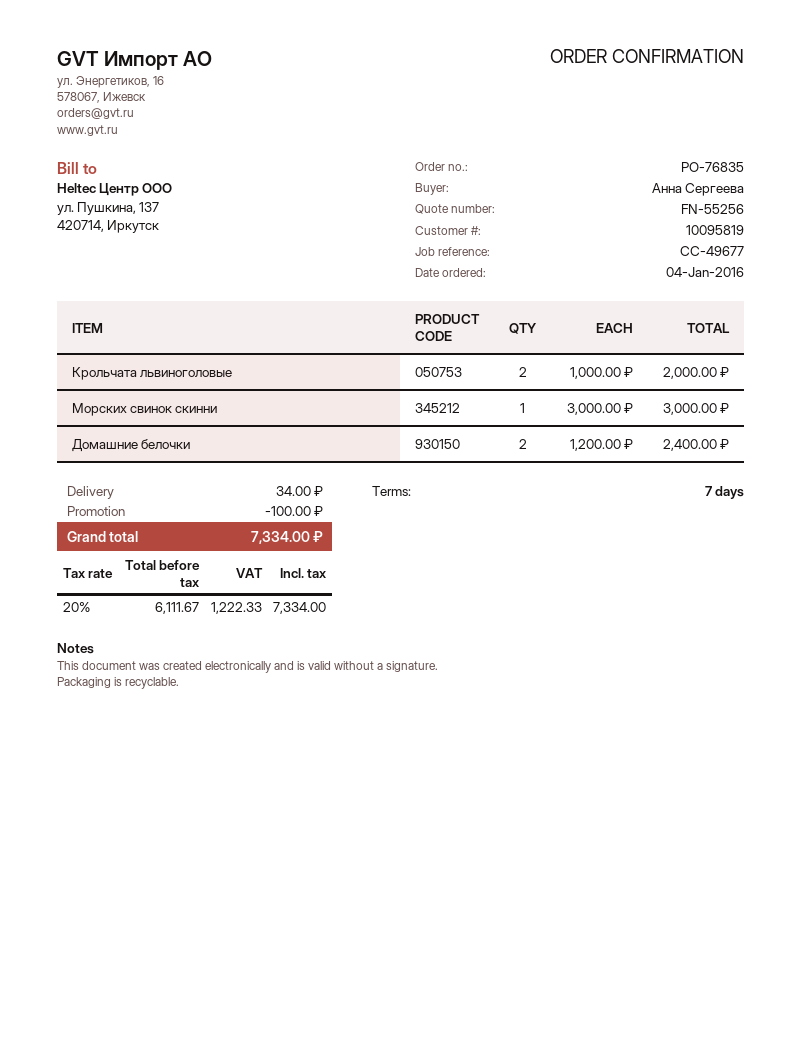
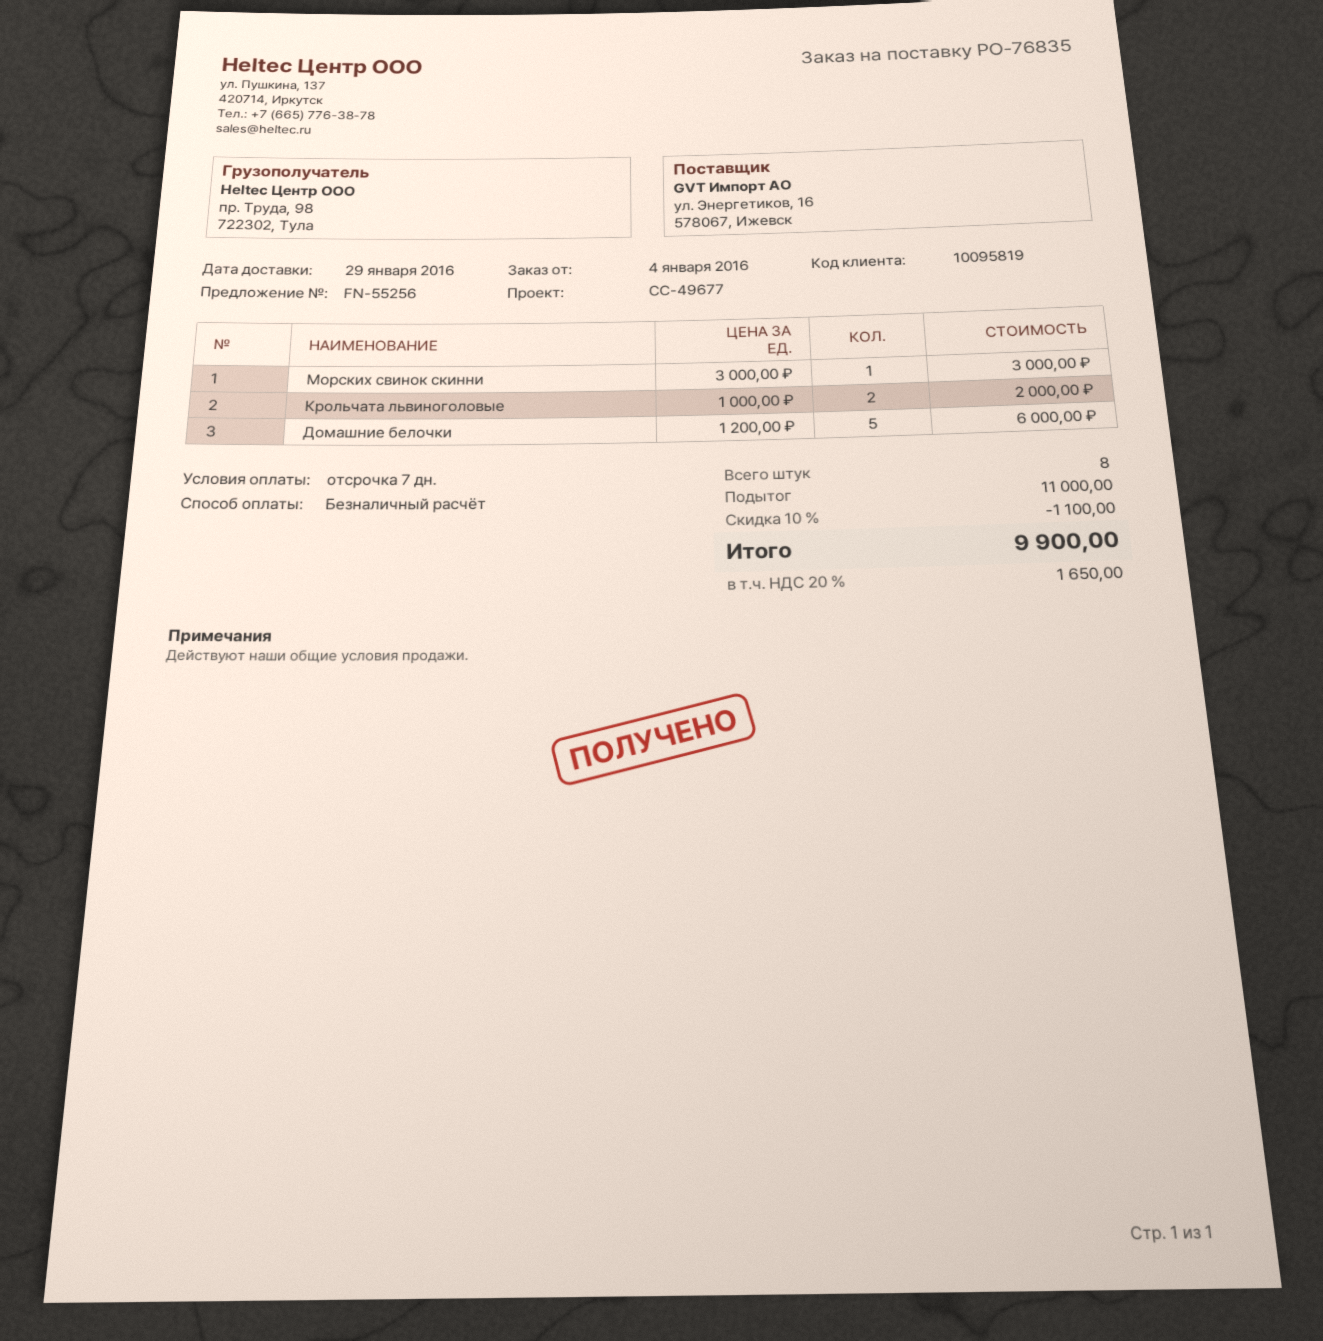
Домашние белочки: 2 x 1200.00 = 2400.00 -> 5 x 1200.00 = 6000.00
discount: 100.00 -> 1100.00
shipping: 34.00 -> none
tax: 20% = 1222.33 -> 20% = 1650.00
total: 7334.00 -> 9900.00

